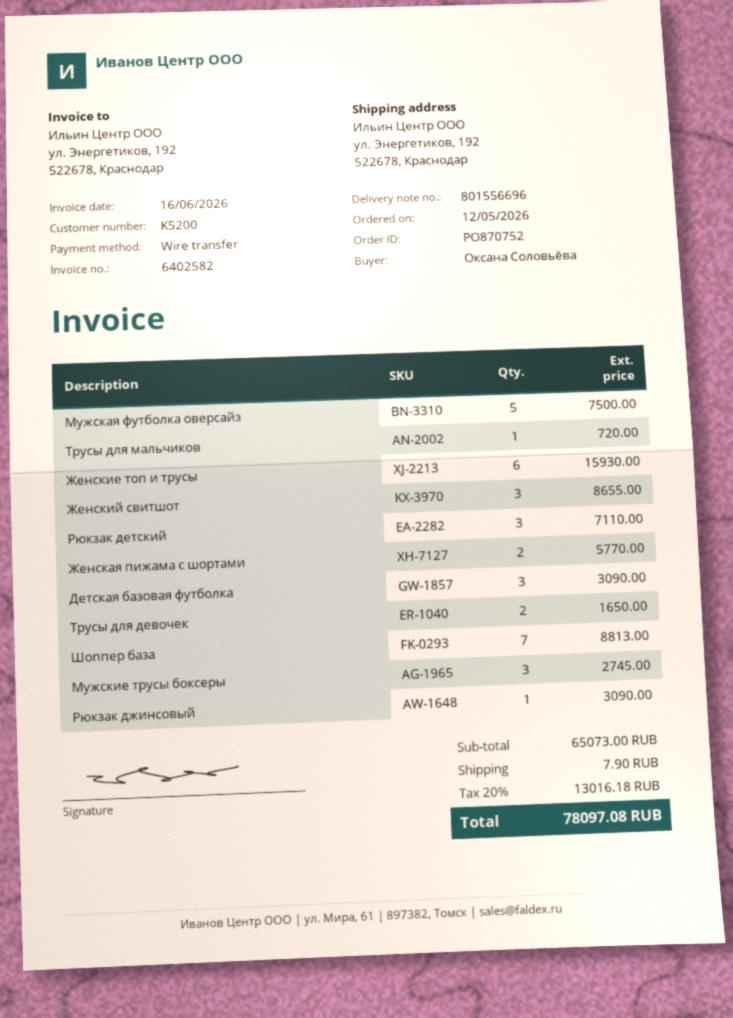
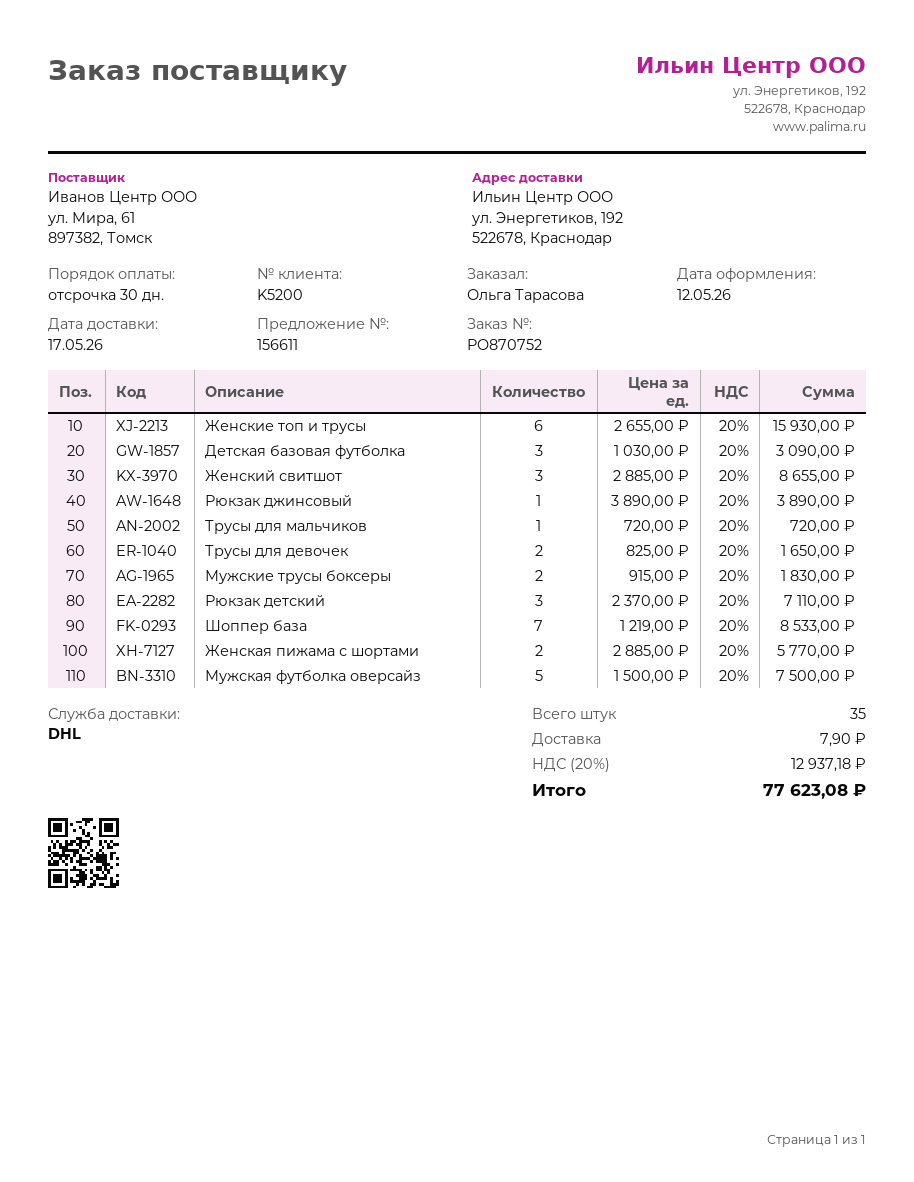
ordered by: Оксана Соловьёва -> Ольга Тарасова
Шоппер база: 7 for 8813.00 -> 7 for 8533.00
Мужские трусы боксеры: 3 for 2745.00 -> 2 for 1830.00
Рюкзак джинсовый: 1 for 3090.00 -> 1 for 3890.00
tax: 20% = 13016.18 -> 20% = 12937.18
total: 78097.08 -> 77623.08

